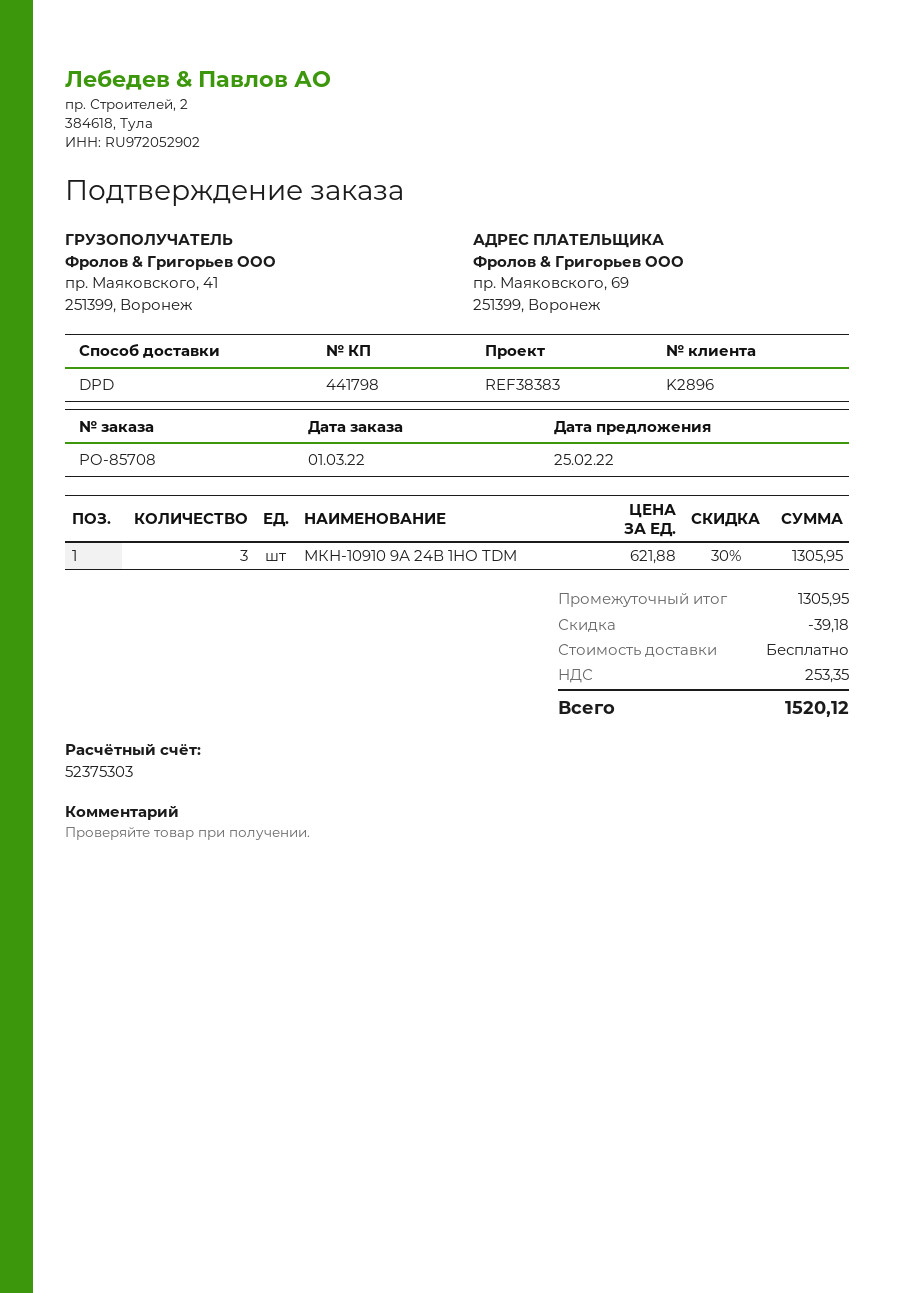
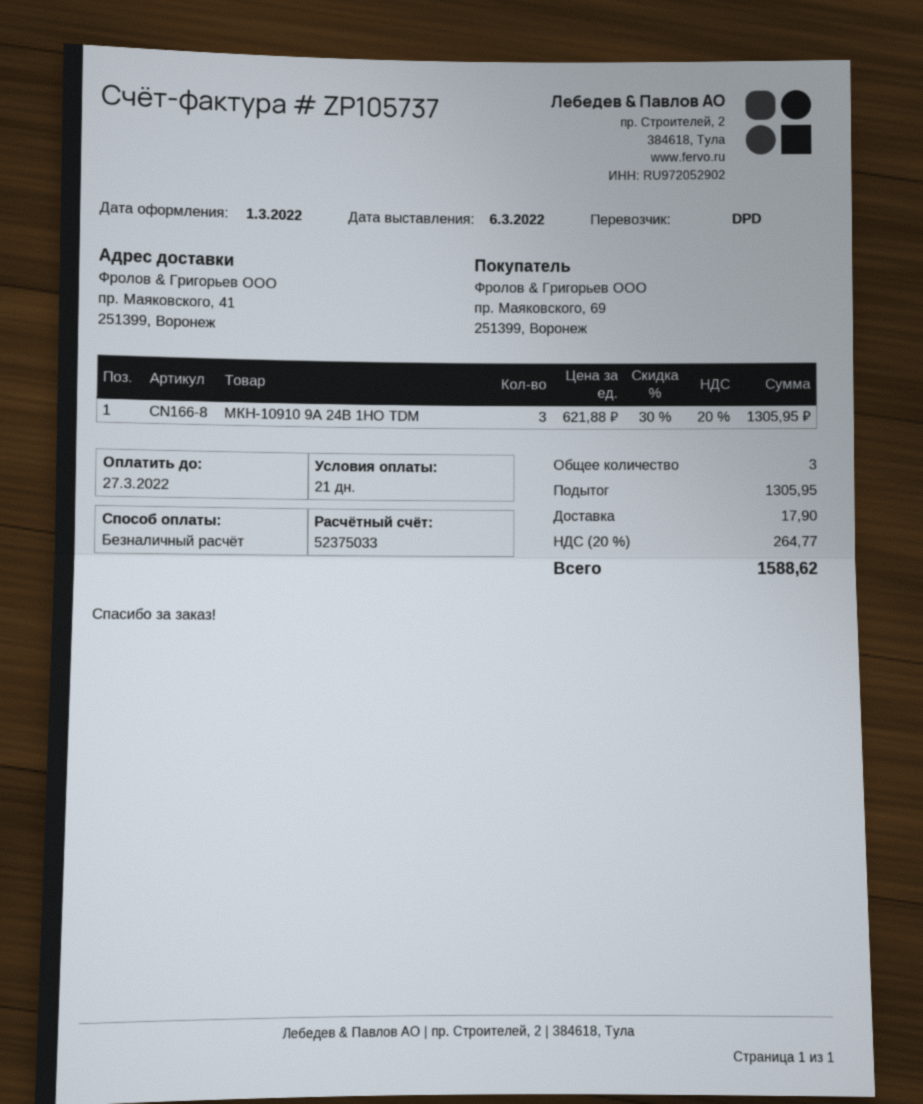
bank account: 52375303 -> 52375033
discount: 39.18 -> none
shipping: 0.00 -> 17.90
tax: 253.35 -> 264.77
total: 1520.12 -> 1588.62

